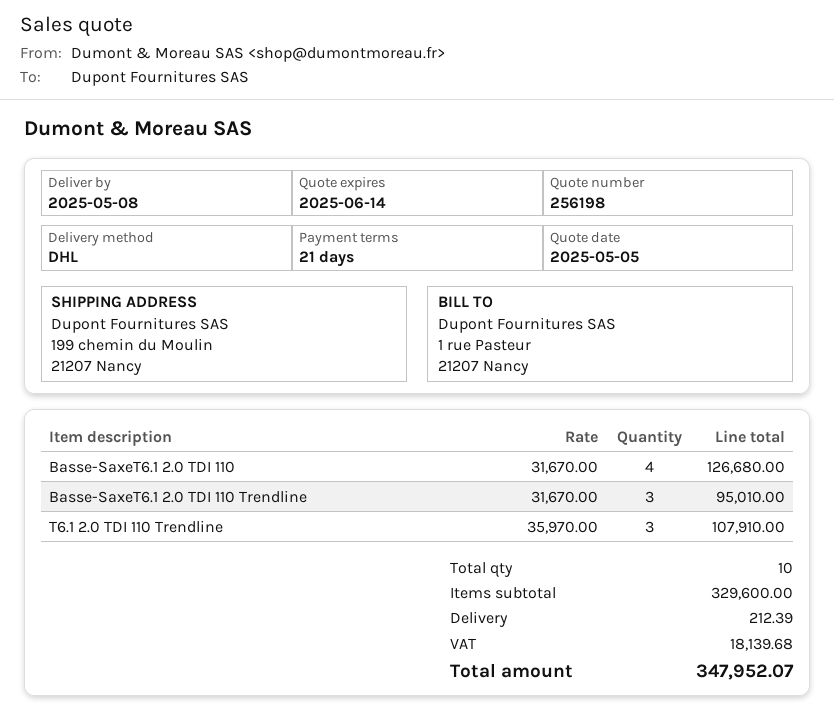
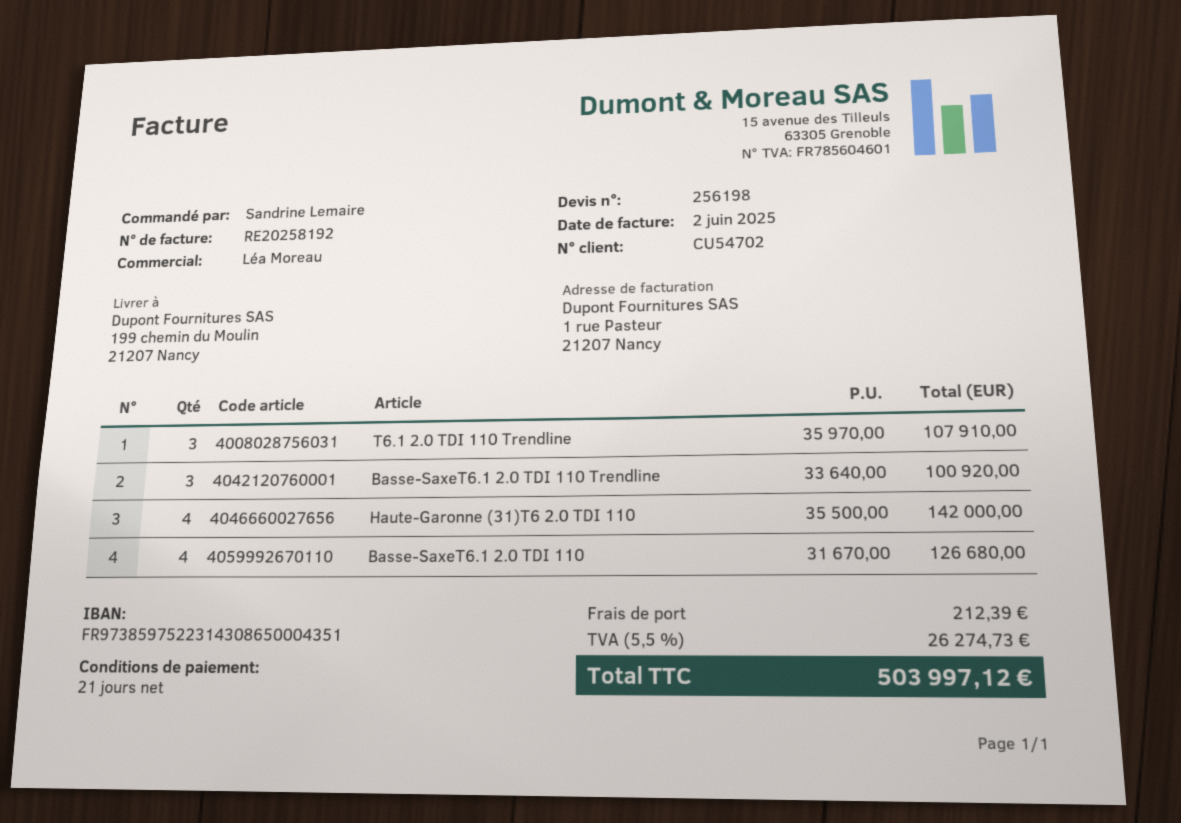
Basse-SaxeT6.1 2.0 TDI 110 Trendline: 3 x 31670.00 = 95010.00 -> 3 x 33640.00 = 100920.00
Haute-Garonne (31)T6 2.0 TDI 110: none -> 4 x 35500.00 = 142000.00
tax: 18139.68 -> 26274.73
total: 347952.07 -> 503997.12

